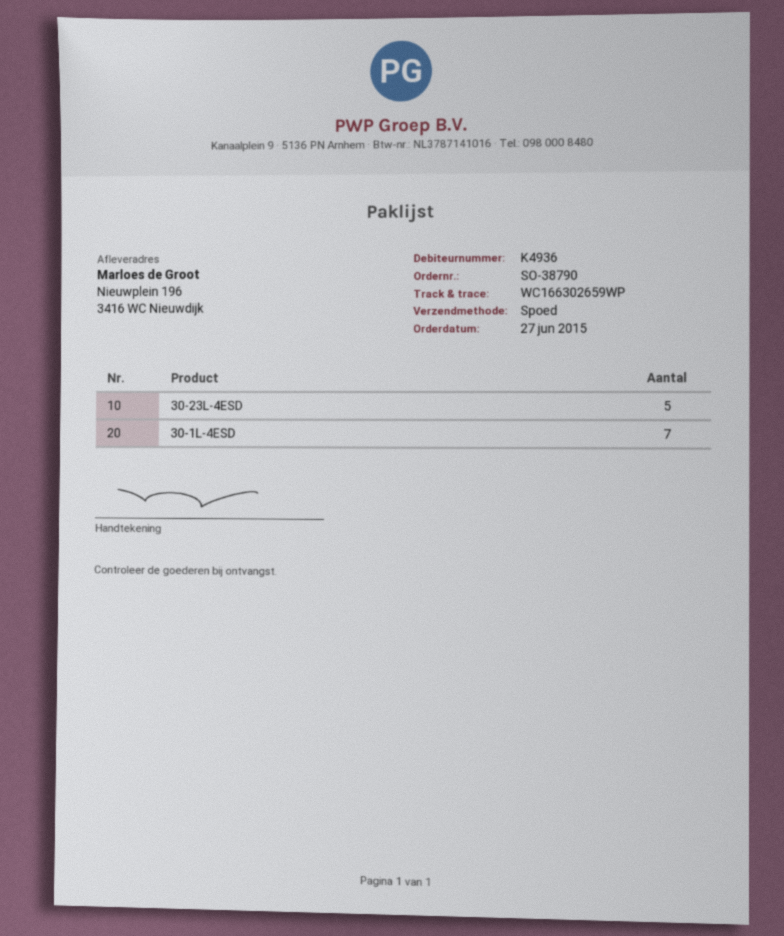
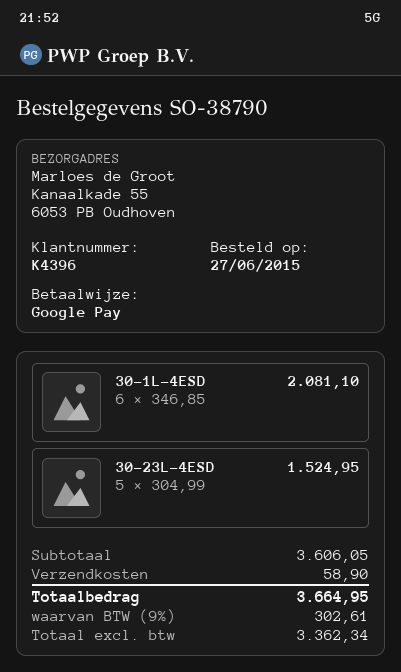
customer number: K4936 -> K4396
ship to: Nieuwplein 196, 3416 WC Nieuwdijk -> Kanaalkade 55, 6053 PB Oudhoven
30-1L-4ESD: 7 -> 6

